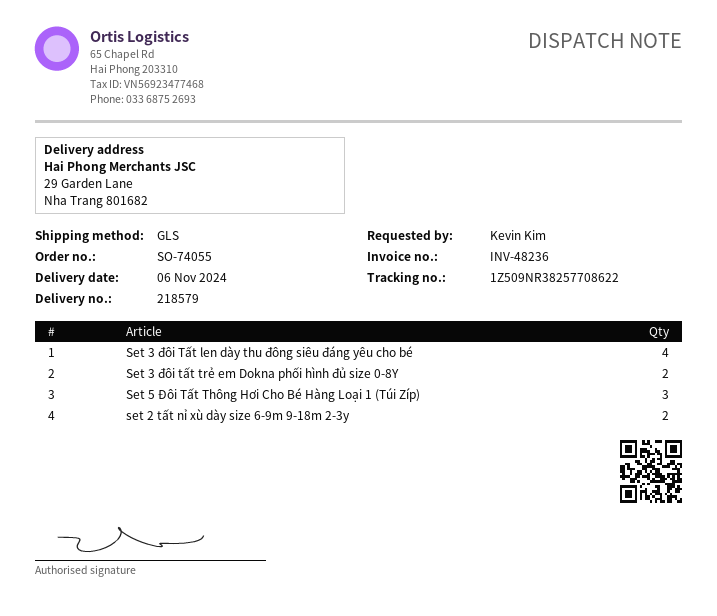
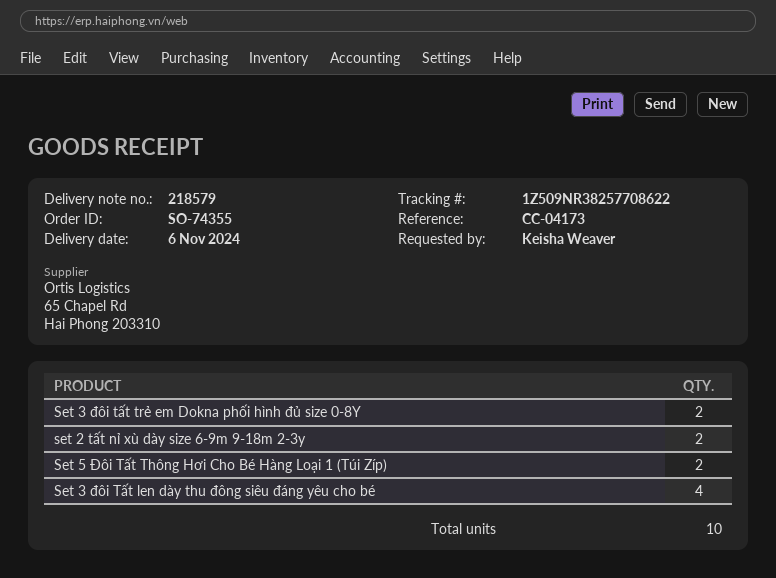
order number: SO-74055 -> SO-74355
ordered by: Kevin Kim -> Keisha Weaver
Set 5 Đôi Tất Thông Hơi Cho Bé Hàng Loại 1 (Túi Zíp): 3 -> 2

